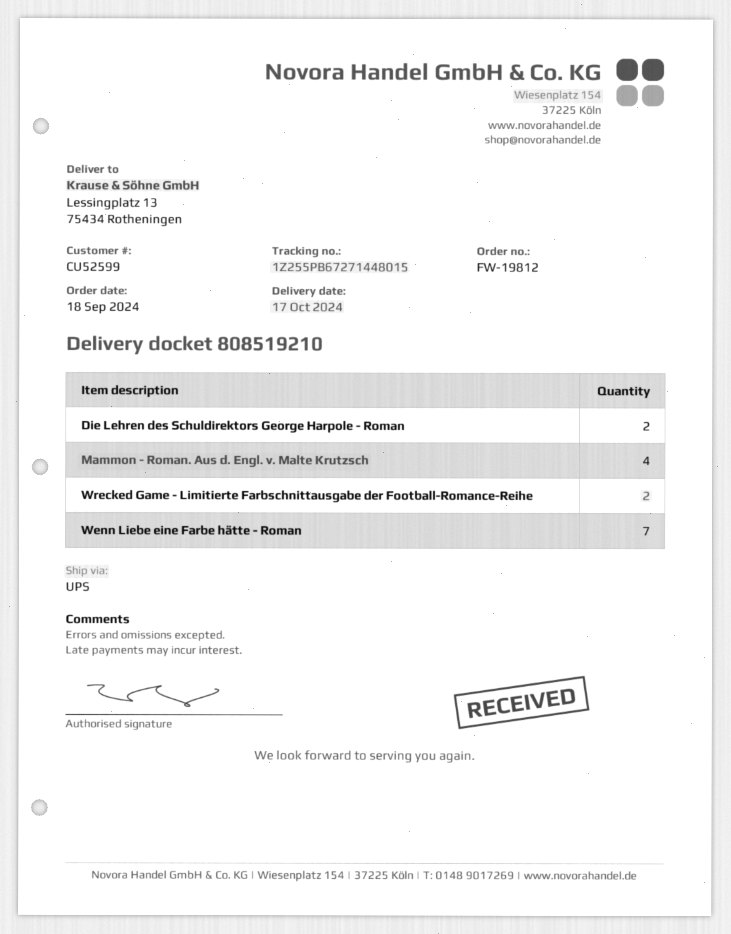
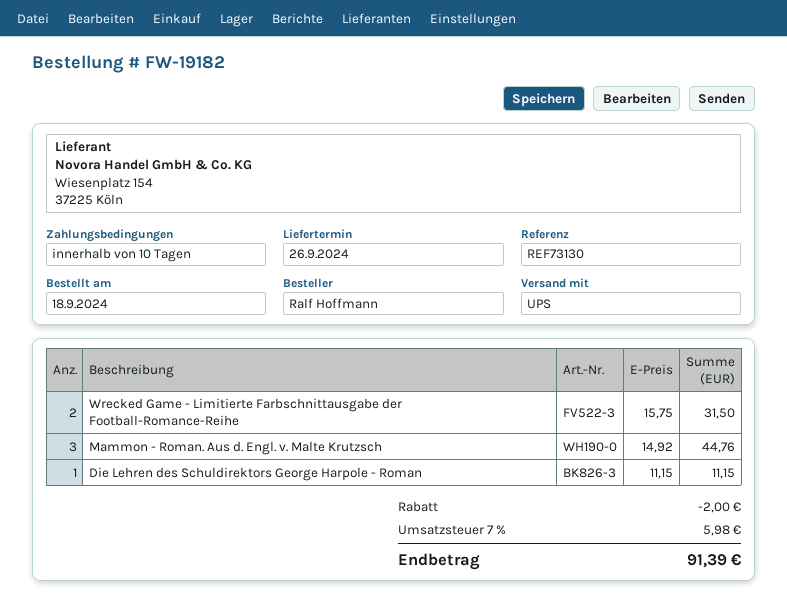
order number: FW-19812 -> FW-19182
delivery date: 2024-10-17 -> 2024-09-26
Die Lehren des Schuldirektors George Harpole - Roman: 2 -> 1
Mammon - Roman. Aus d. Engl. v. Malte Krutzsch: 4 -> 3
Wenn Liebe eine Farbe hätte - Roman: 7 -> none

